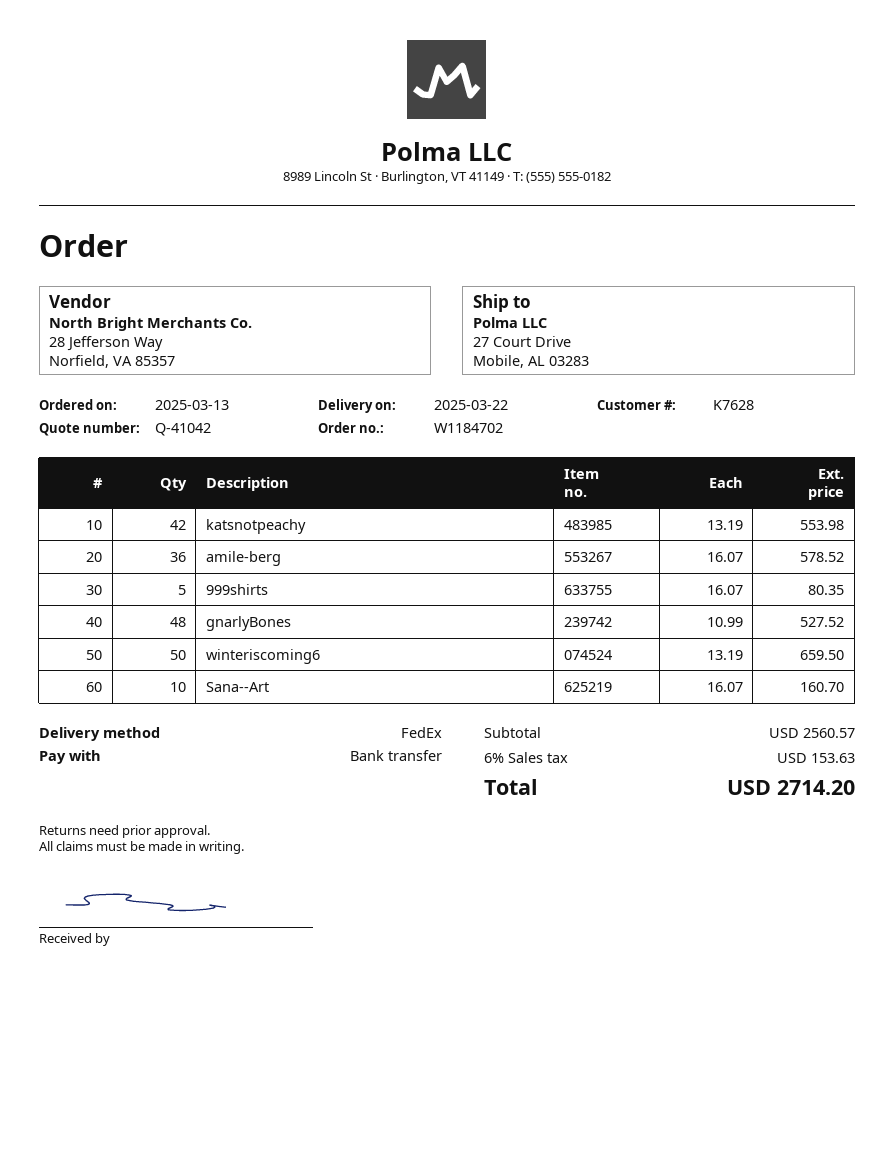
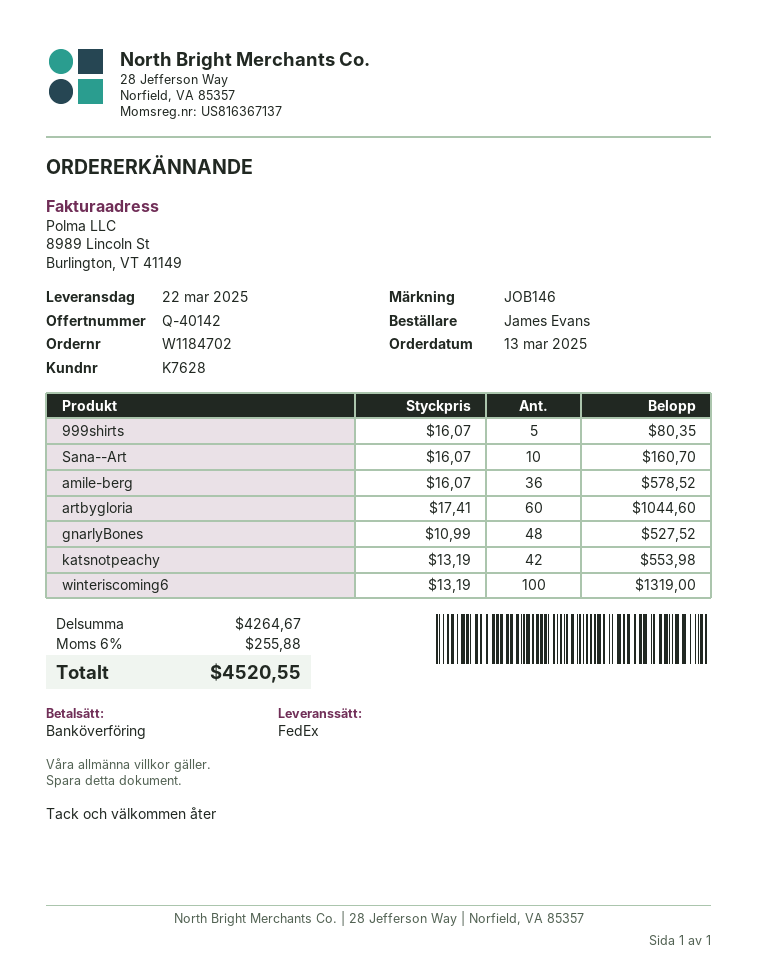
quote number: Q-41042 -> Q-40142
winteriscoming6: 50 x 13.19 = 659.50 -> 100 x 13.19 = 1319.00
artbygloria: none -> 60 x 17.41 = 1044.60
subtotal: 2560.57 -> 4264.67
tax: 6% = 153.63 -> 6% = 255.88
total: 2714.20 -> 4520.55

